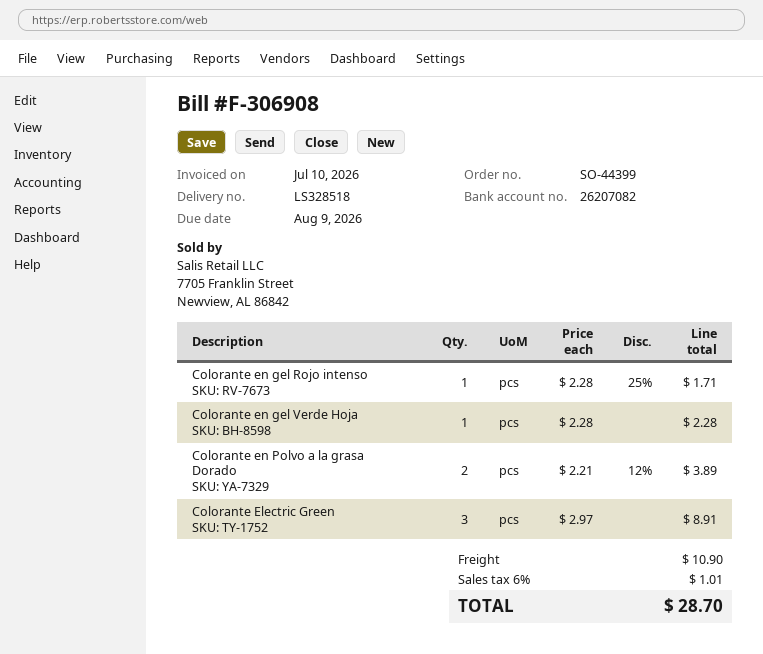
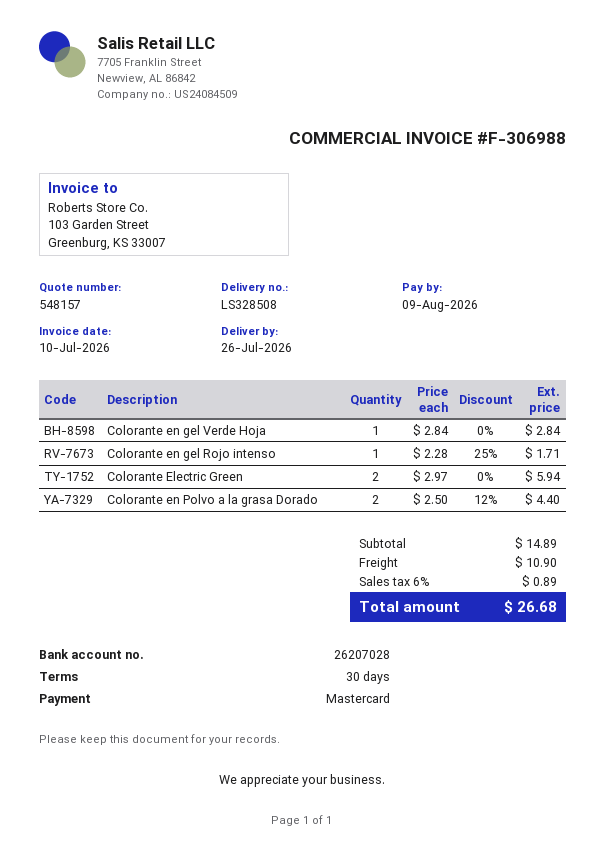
delivery note number: LS328518 -> LS328508
invoice number: F-306908 -> F-306988
bank account: 26207082 -> 26207028
Colorante en gel Verde Hoja: 1 x 2.28 = 2.28 -> 1 x 2.84 = 2.84
Colorante en Polvo a la grasa Dorado: 2 x 2.21 - 12% = 3.89 -> 2 x 2.50 - 12% = 4.40
Colorante Electric Green: 3 x 2.97 = 8.91 -> 2 x 2.97 = 5.94
tax: 6% = 1.01 -> 6% = 0.89
total: 28.70 -> 26.68

